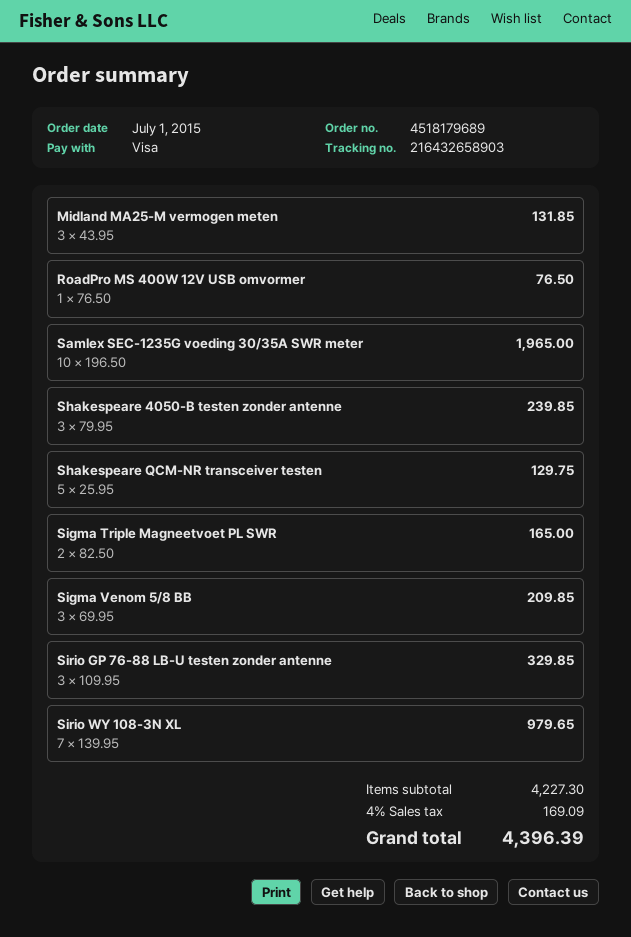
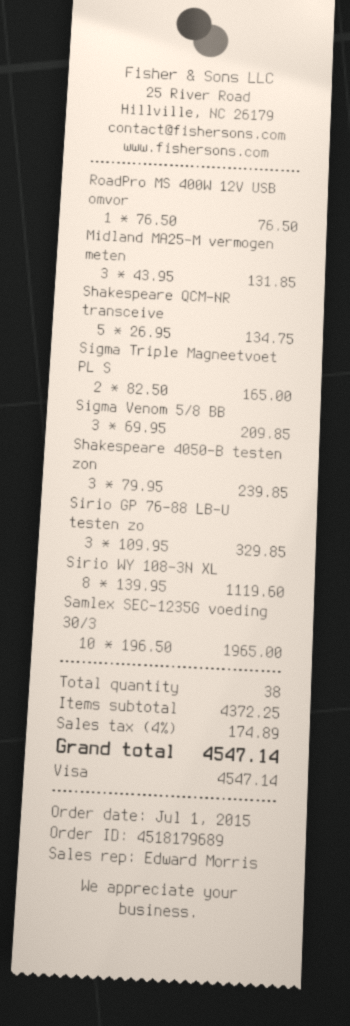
Shakespeare QCM-NR transceiver testen: 5 x 25.95 = 129.75 -> 5 x 26.95 = 134.75
Sirio WY 108-3N XL: 7 x 139.95 = 979.65 -> 8 x 139.95 = 1119.60
subtotal: 4227.30 -> 4372.25
tax: 4% = 169.09 -> 4% = 174.89
total: 4396.39 -> 4547.14

